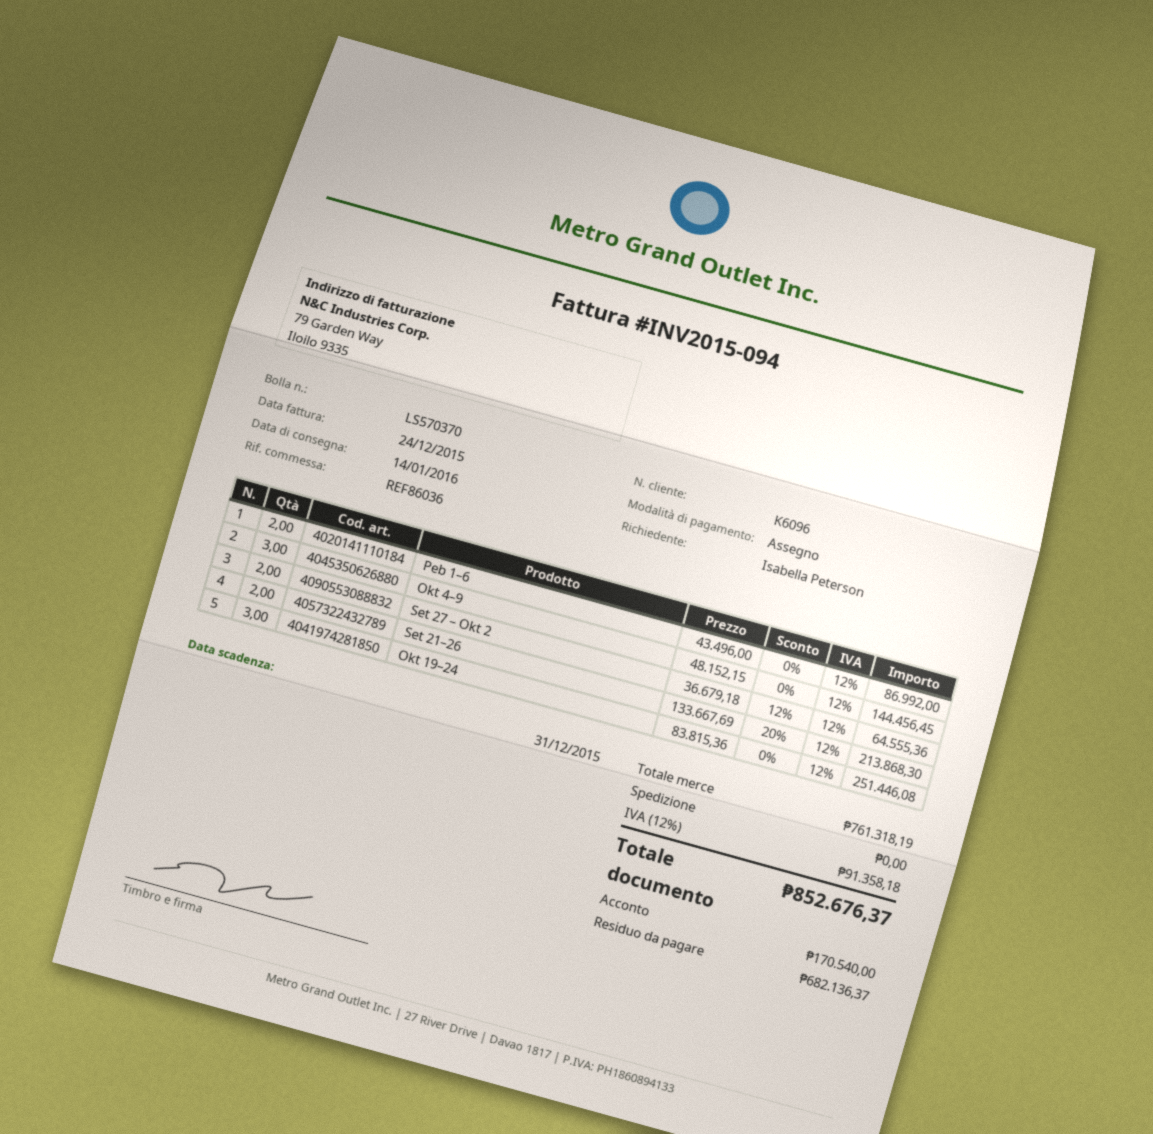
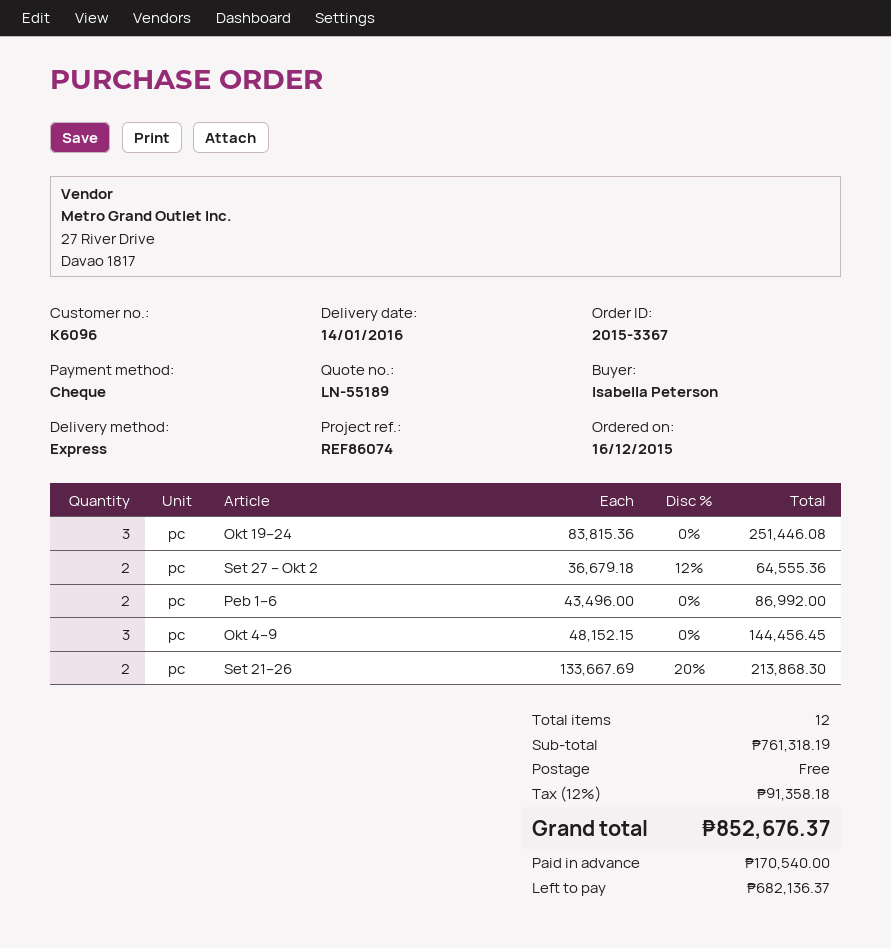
reference: REF86036 -> REF86074

